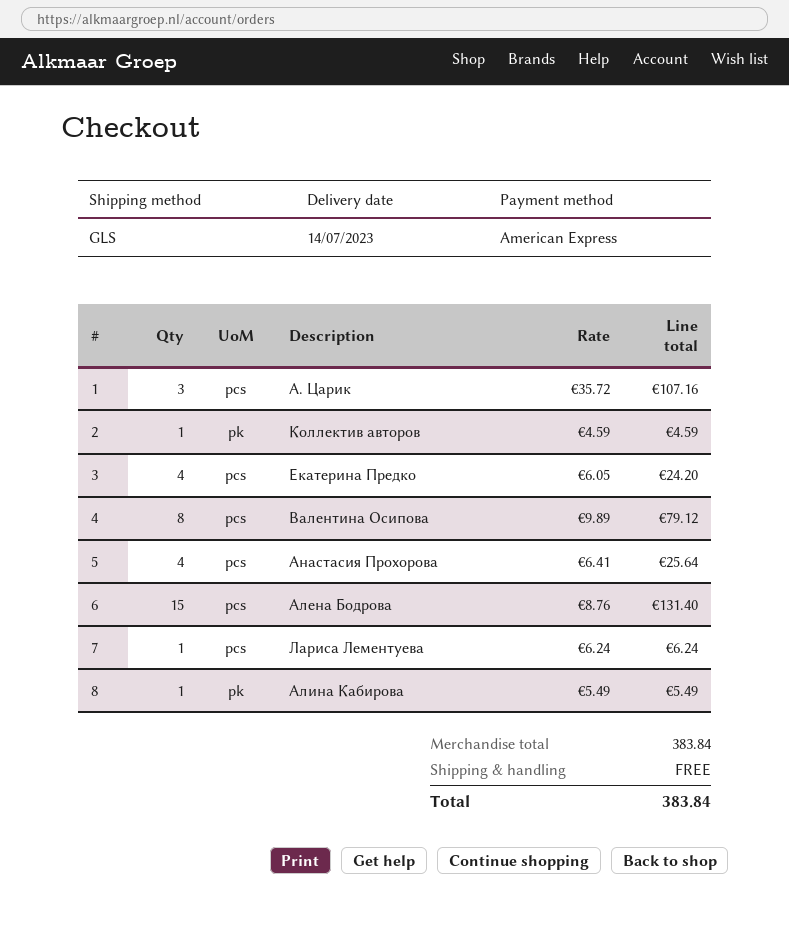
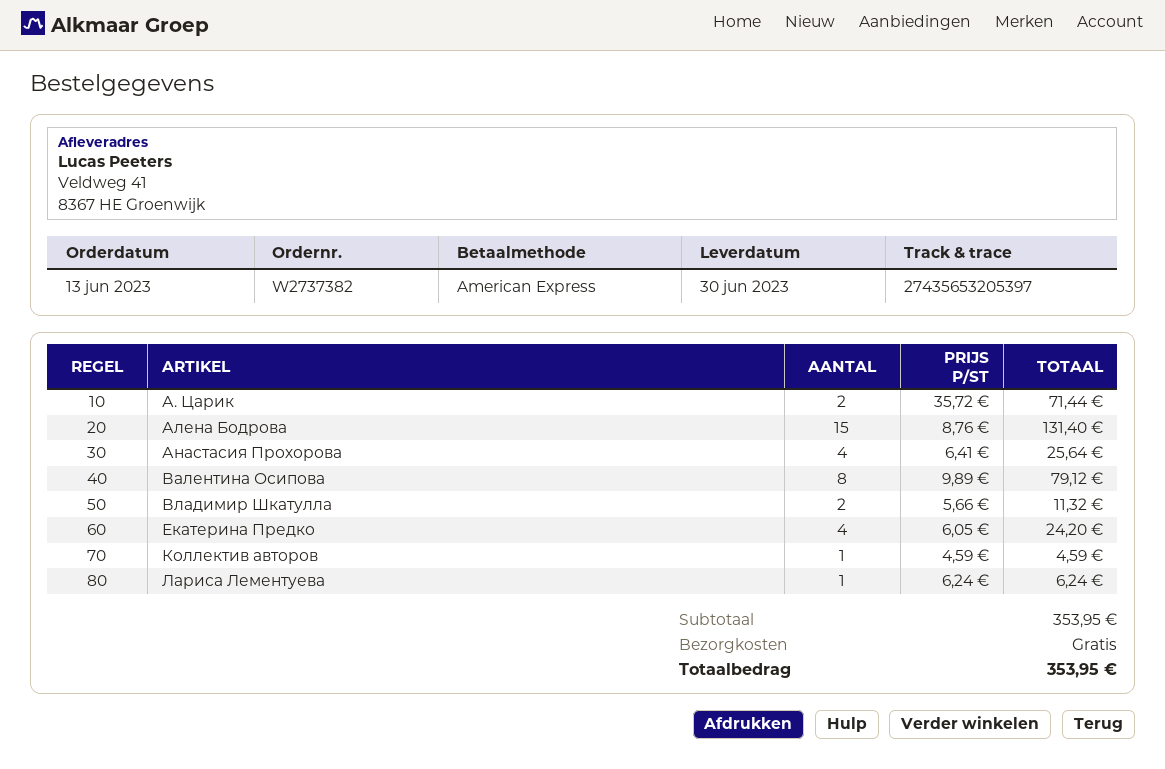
delivery date: 2023-07-14 -> 2023-06-30
А. Царик: 3 x 35.72 = 107.16 -> 2 x 35.72 = 71.44
Алина Кабирова: 1 x 5.49 = 5.49 -> none
Владимир Шкатулла: none -> 2 x 5.66 = 11.32
subtotal: 383.84 -> 353.95
total: 383.84 -> 353.95

